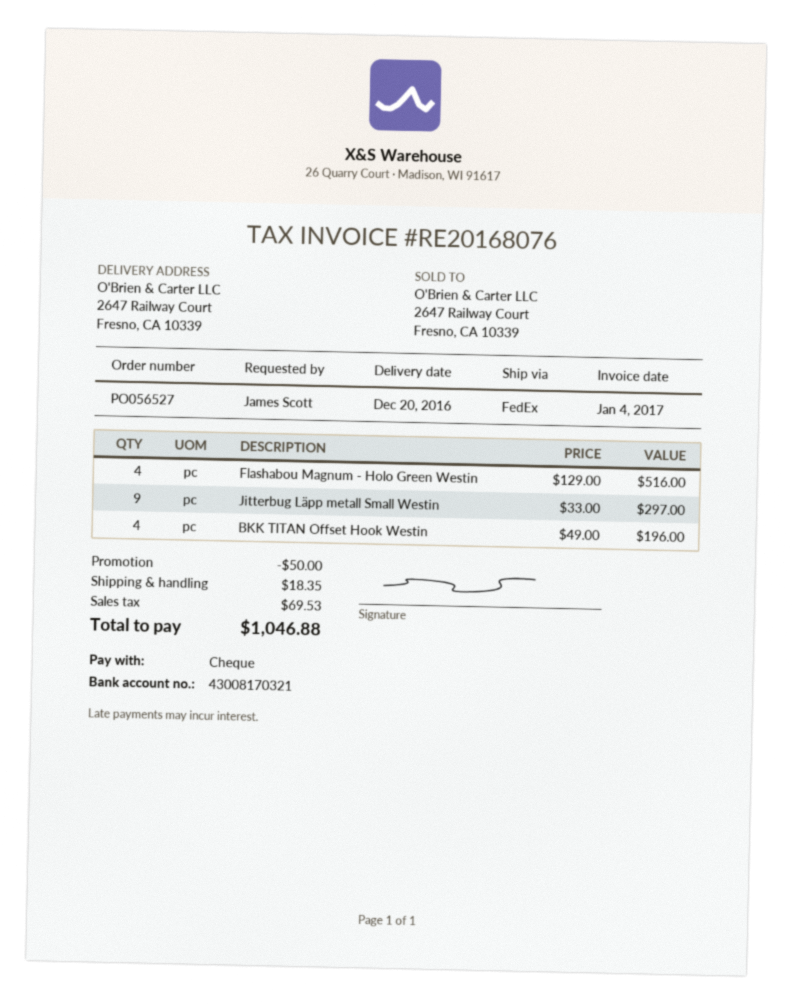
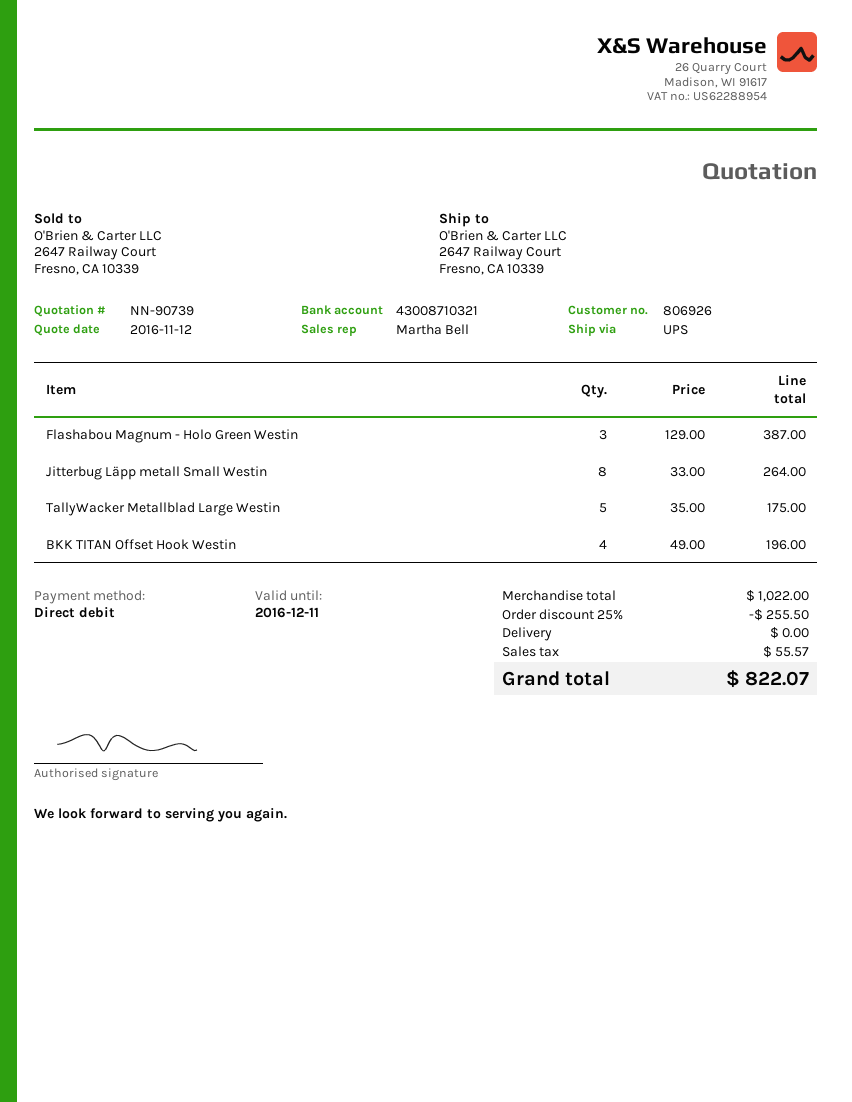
payment method: cheque -> direct debit
bank account: 43008170321 -> 43008710321
shipping method: FedEx -> UPS
Flashabou Magnum - Holo Green Westin: 4 x 129.00 = 516.00 -> 3 x 129.00 = 387.00
Jitterbug Läpp metall Small Westin: 9 x 33.00 = 297.00 -> 8 x 33.00 = 264.00
TallyWacker Metallblad Large Westin: none -> 5 x 35.00 = 175.00
discount: 50.00 -> 255.50
shipping: 18.35 -> 0.00
tax: 69.53 -> 55.57
total: 1046.88 -> 822.07

